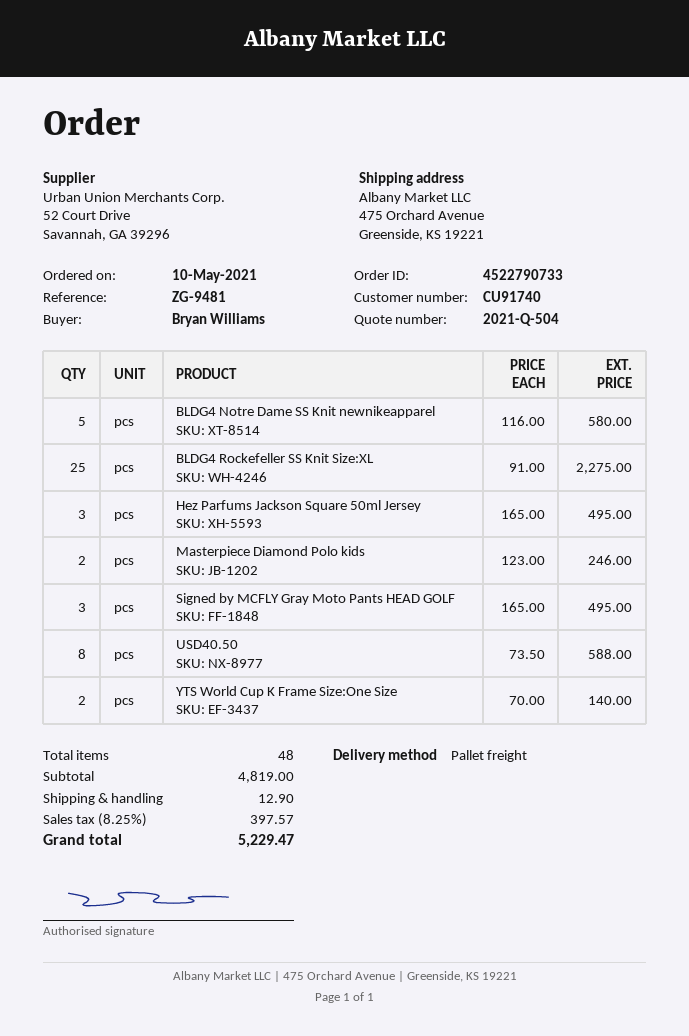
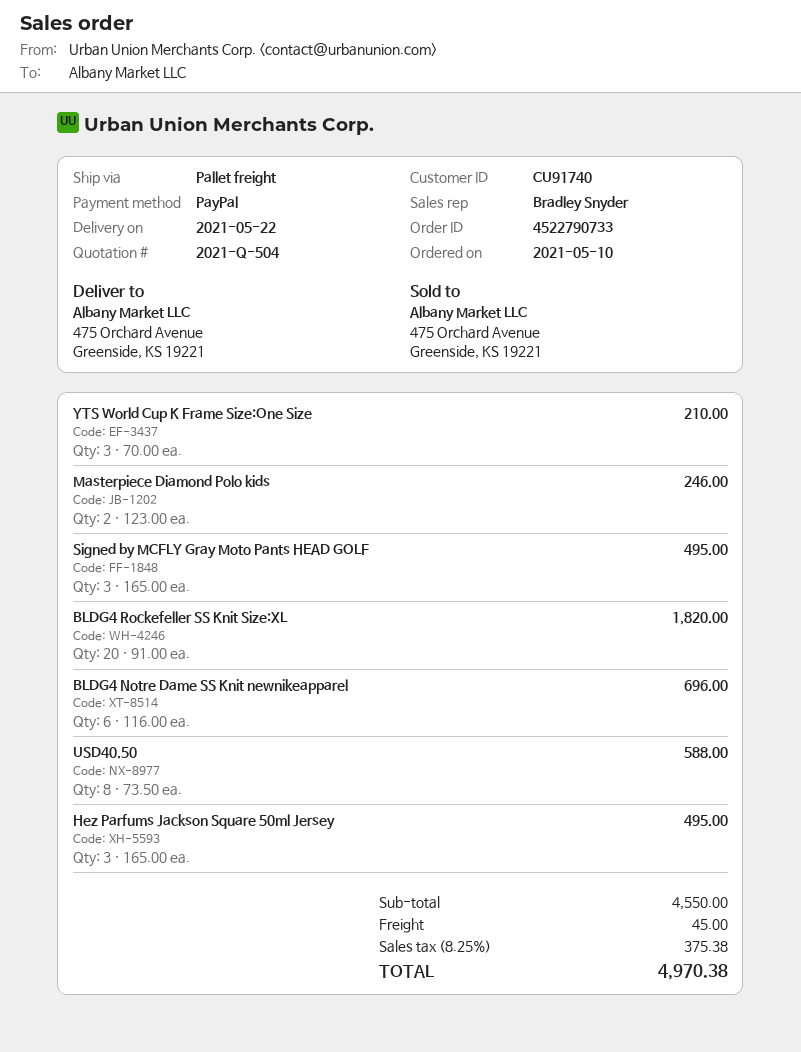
BLDG4 Notre Dame SS Knit newnikeapparel: 5 x 116.00 = 580.00 -> 6 x 116.00 = 696.00
BLDG4 Rockefeller SS Knit Size:XL: 25 x 91.00 = 2275.00 -> 20 x 91.00 = 1820.00
YTS World Cup K Frame Size:One Size: 2 x 70.00 = 140.00 -> 3 x 70.00 = 210.00
subtotal: 4819.00 -> 4550.00
shipping: 12.90 -> 45.00
tax: 8.25% = 397.57 -> 8.25% = 375.38
total: 5229.47 -> 4970.38

